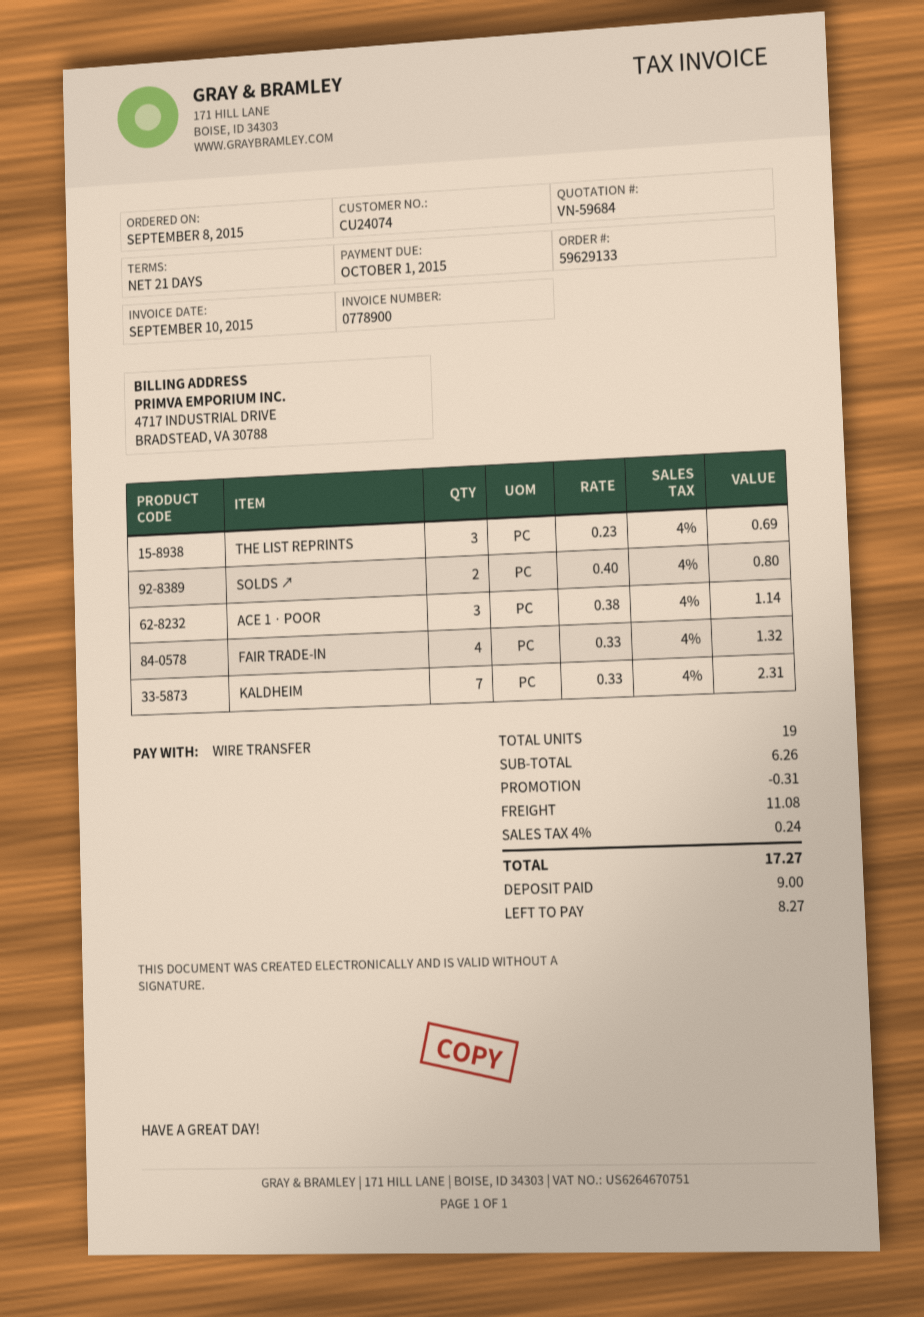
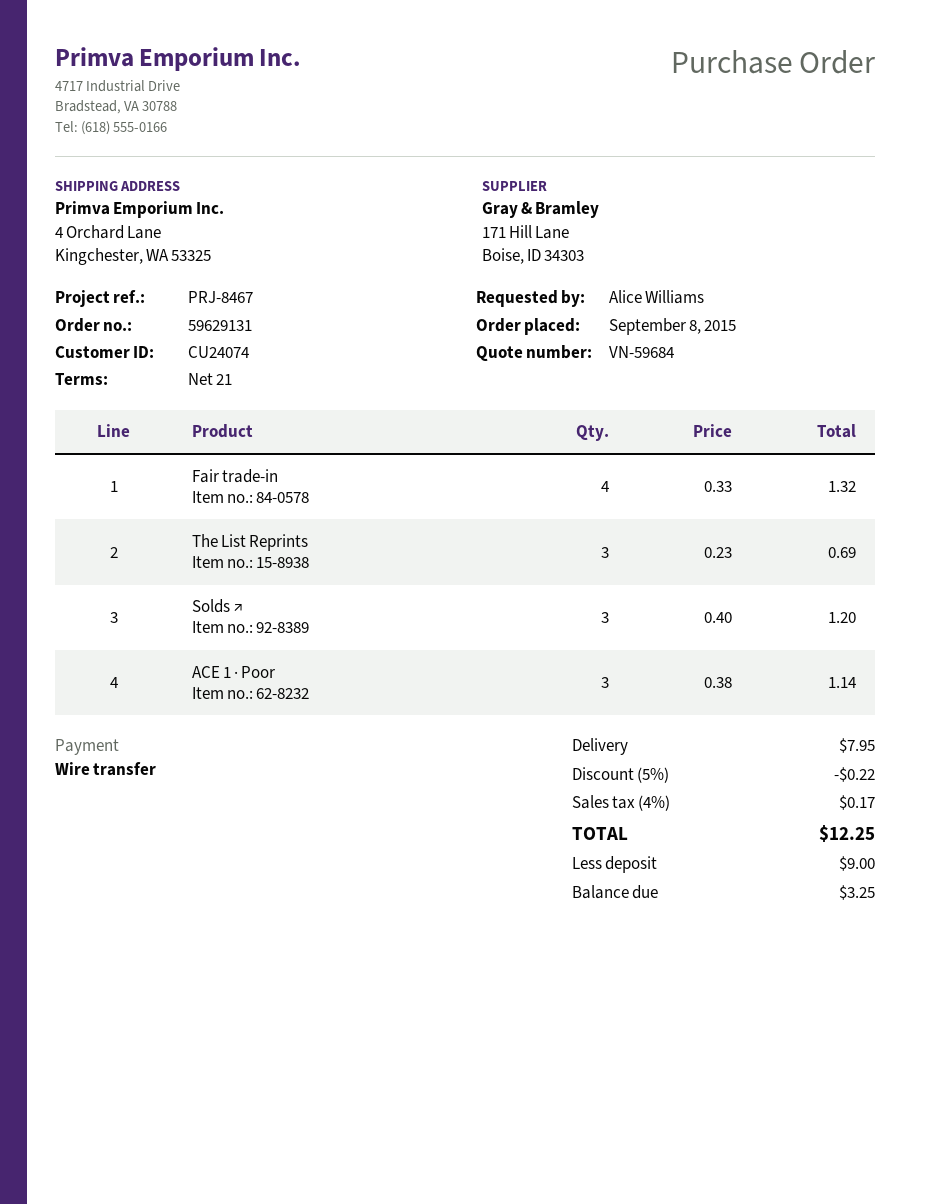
order number: 59629133 -> 59629131
SOLDS ↗: 2 x 0.40 = 0.80 -> 3 x 0.40 = 1.20
KALDHEIM: 7 x 0.33 = 2.31 -> none
discount: 0.31 -> 0.22
shipping: 11.08 -> 7.95
tax: 4% = 0.24 -> 4% = 0.17
total: 17.27 -> 12.25
balance: 8.27 -> 3.25

